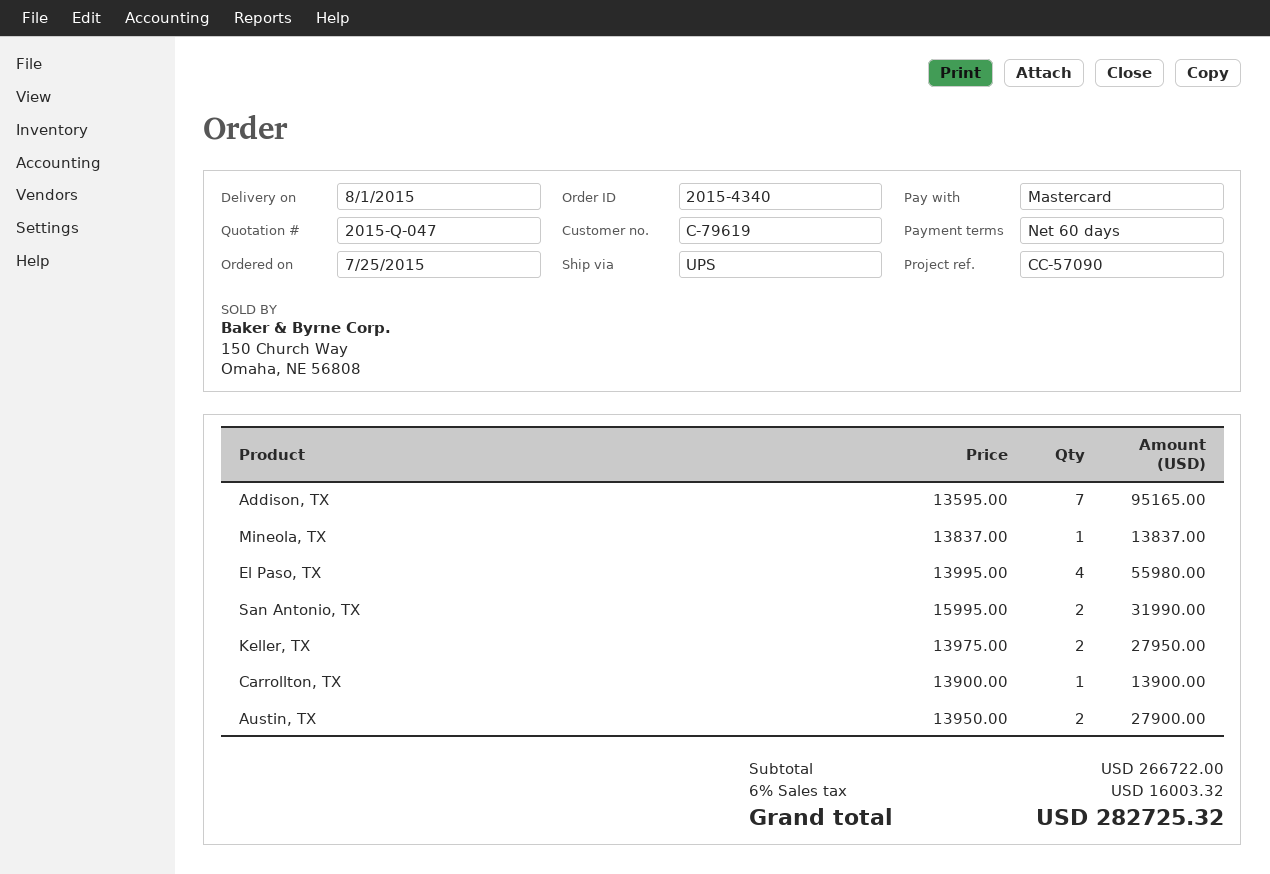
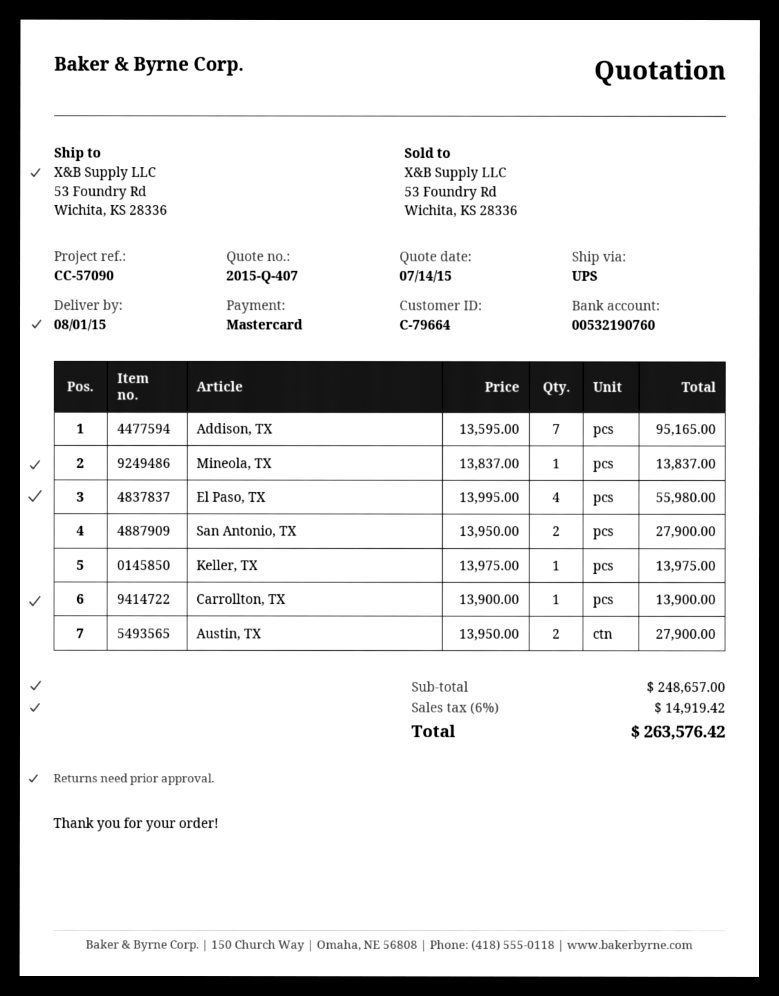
quote number: 2015-Q-047 -> 2015-Q-407
customer number: C-79619 -> C-79664
San Antonio, TX: 2 x 15995.00 = 31990.00 -> 2 x 13950.00 = 27900.00
Keller, TX: 2 x 13975.00 = 27950.00 -> 1 x 13975.00 = 13975.00
subtotal: 266722.00 -> 248657.00
tax: 6% = 16003.32 -> 6% = 14919.42
total: 282725.32 -> 263576.42

